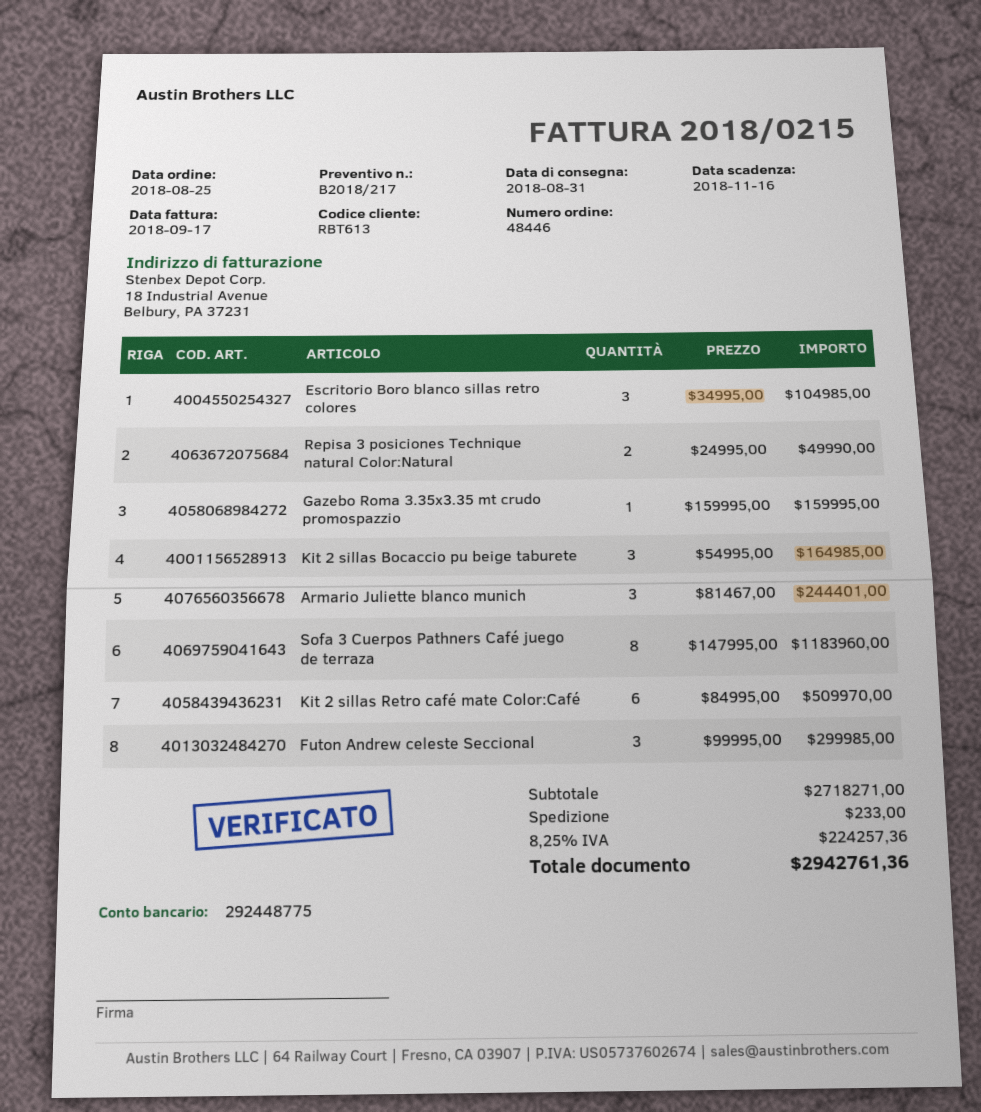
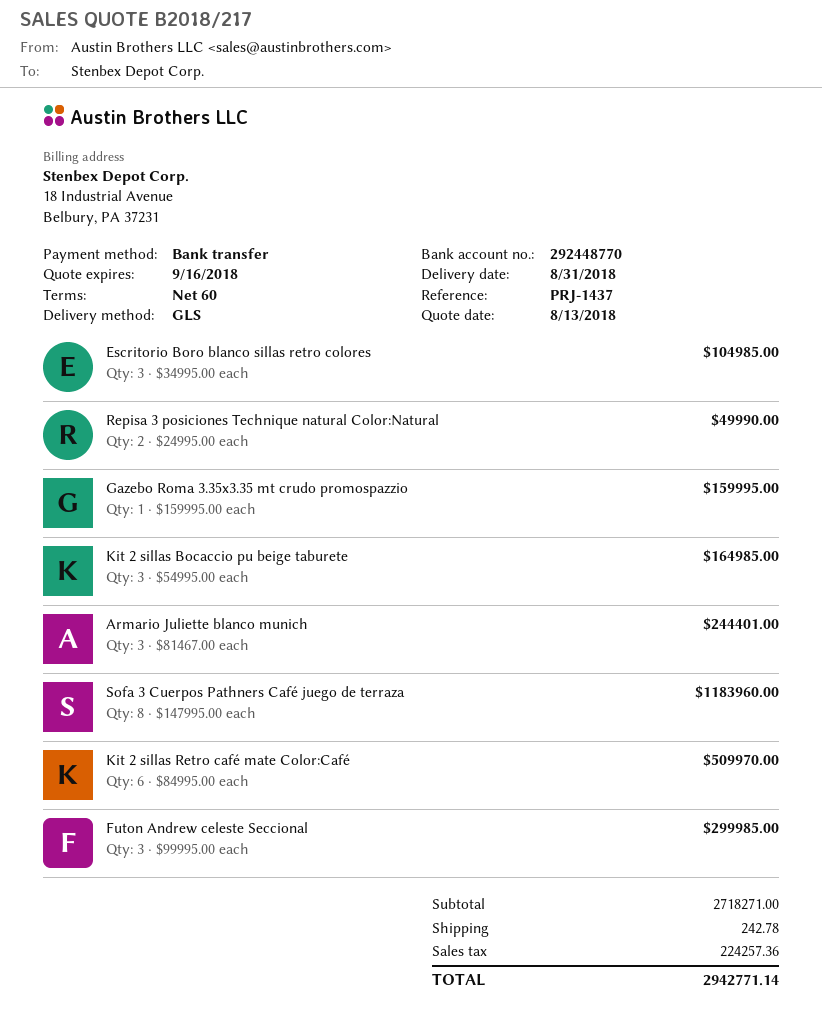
bank account: 292448775 -> 292448770
shipping: 233.00 -> 242.78
total: 2942761.36 -> 2942771.14

